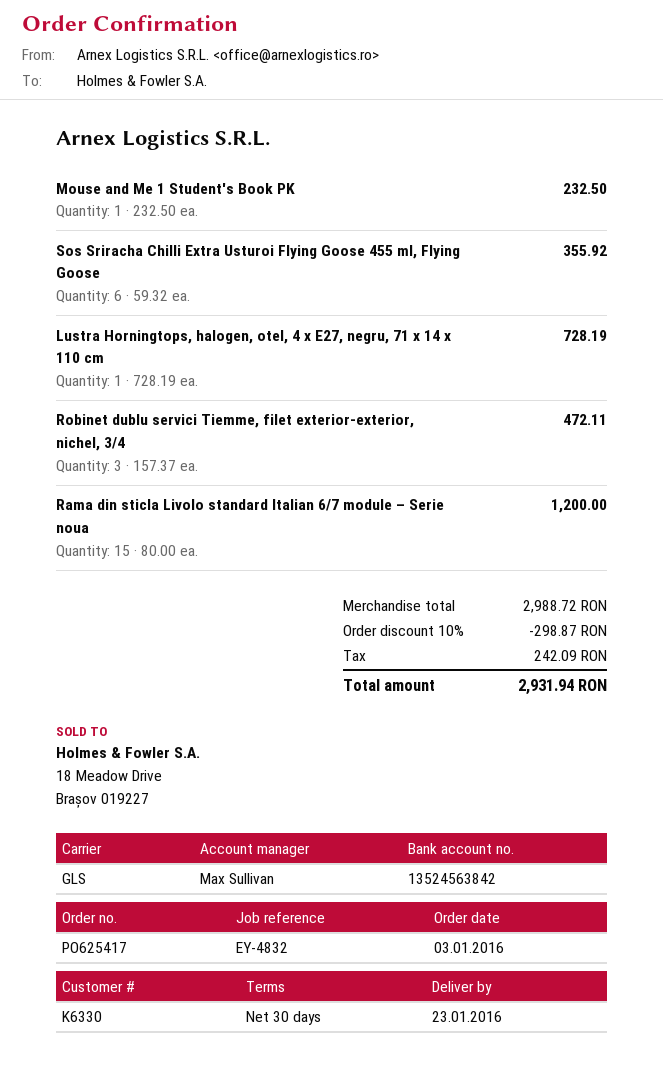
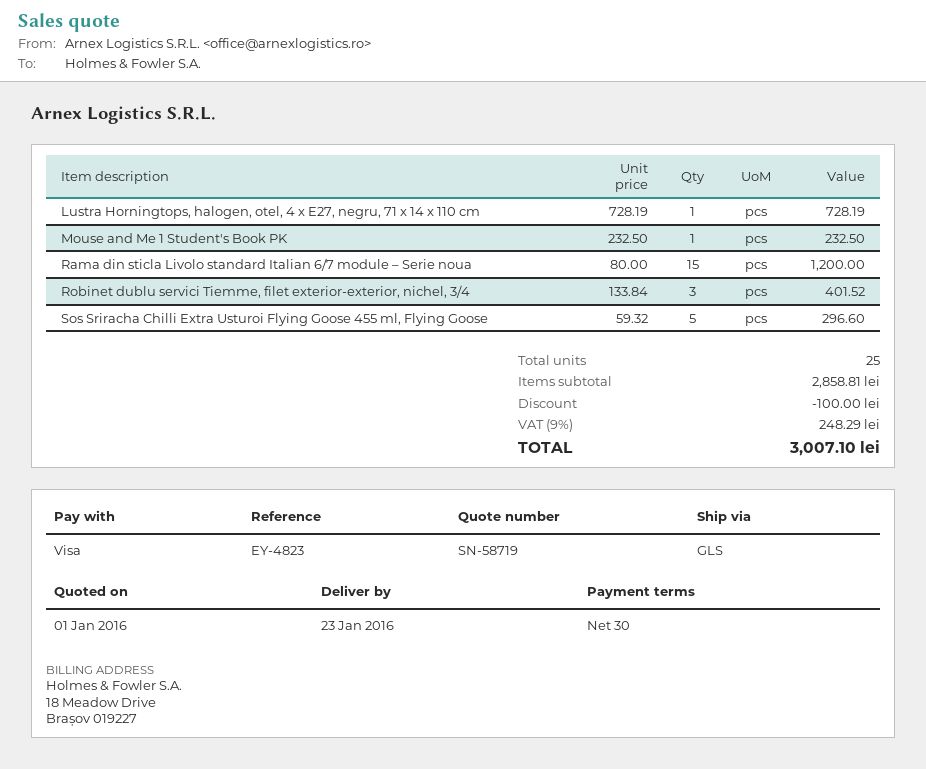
reference: EY-4832 -> EY-4823
Sos Sriracha Chilli Extra Usturoi Flying Goose 455 ml, Flying Goose: 6 x 59.32 = 355.92 -> 5 x 59.32 = 296.60
Robinet dublu servici Tiemme, filet exterior-exterior, nichel, 3/4: 3 x 157.37 = 472.11 -> 3 x 133.84 = 401.52
subtotal: 2988.72 -> 2858.81
discount: 298.87 -> 100.00
tax: 242.09 -> 248.29
total: 2931.94 -> 3007.10

